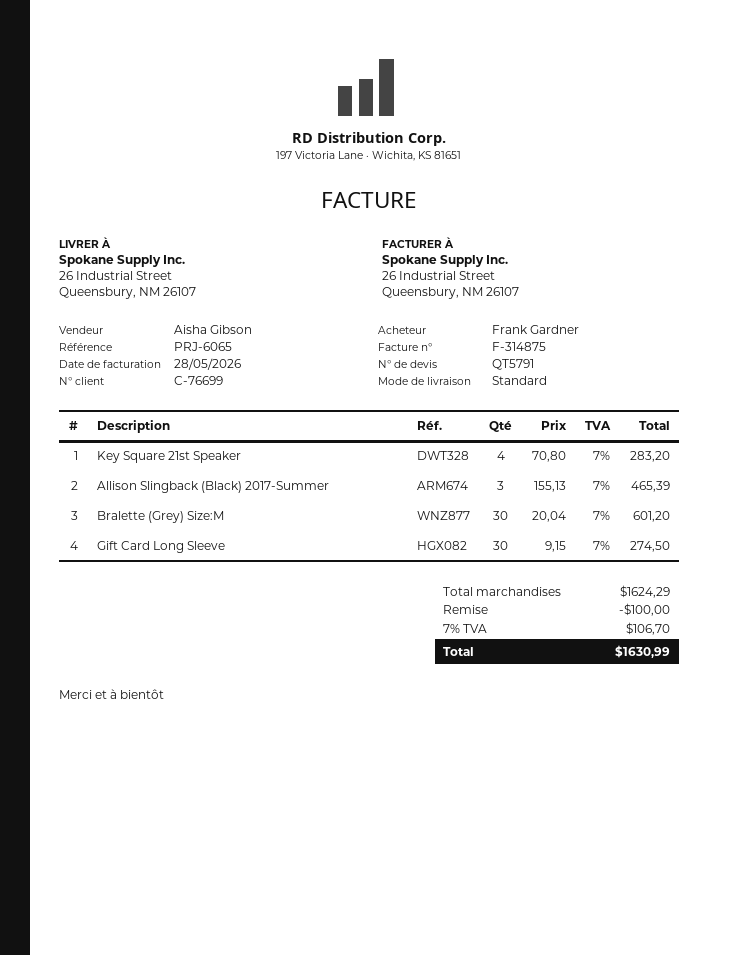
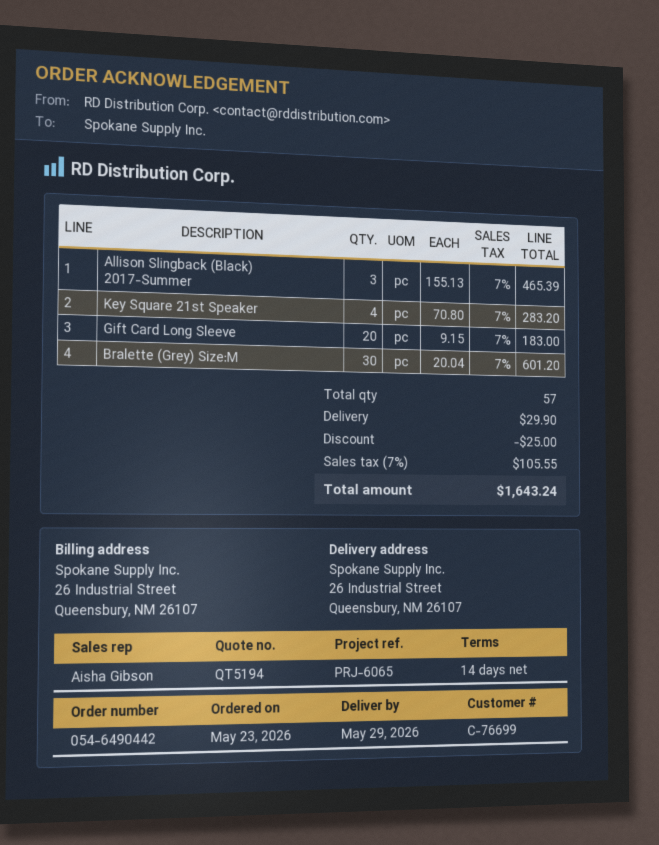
quote number: QT5791 -> QT5194
Gift Card Long Sleeve: 30 x 9.15 = 274.50 -> 20 x 9.15 = 183.00
discount: 100.00 -> 25.00
shipping: none -> 29.90
tax: 7% = 106.70 -> 7% = 105.55
total: 1630.99 -> 1643.24

